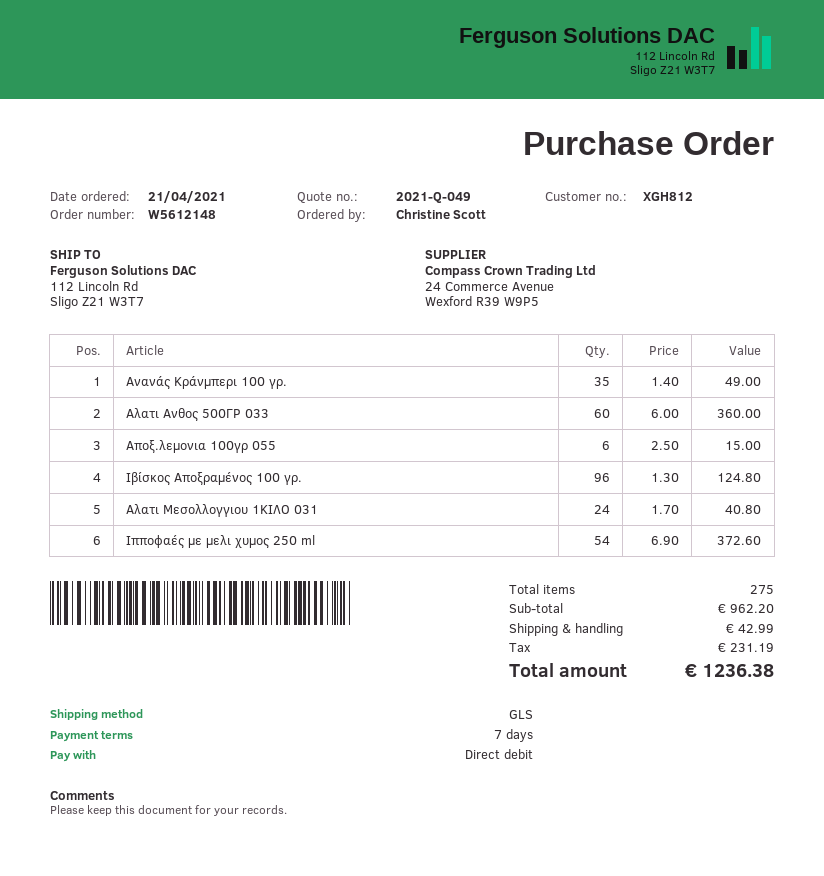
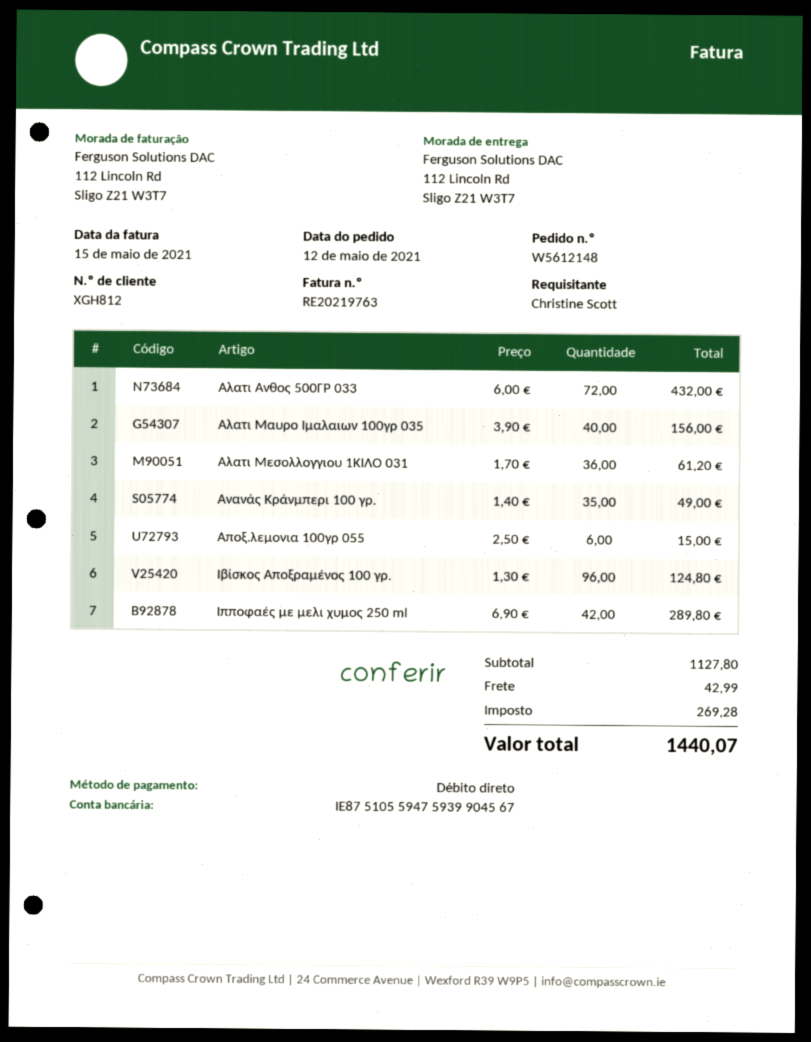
order date: 2021-04-21 -> 2021-05-12
Αλατι Ανθος 500ΓΡ 033: 60 x 6.00 = 360.00 -> 72 x 6.00 = 432.00
Αλατι Μεσολλογγιου 1ΚΙΛΟ 031: 24 x 1.70 = 40.80 -> 36 x 1.70 = 61.20
Ιπποφαές με μελι χυμος 250 ml: 54 x 6.90 = 372.60 -> 42 x 6.90 = 289.80
Αλατι Μαυρο Ιμαλαιων 100γρ 035: none -> 40 x 3.90 = 156.00
subtotal: 962.20 -> 1127.80
tax: 231.19 -> 269.28
total: 1236.38 -> 1440.07

